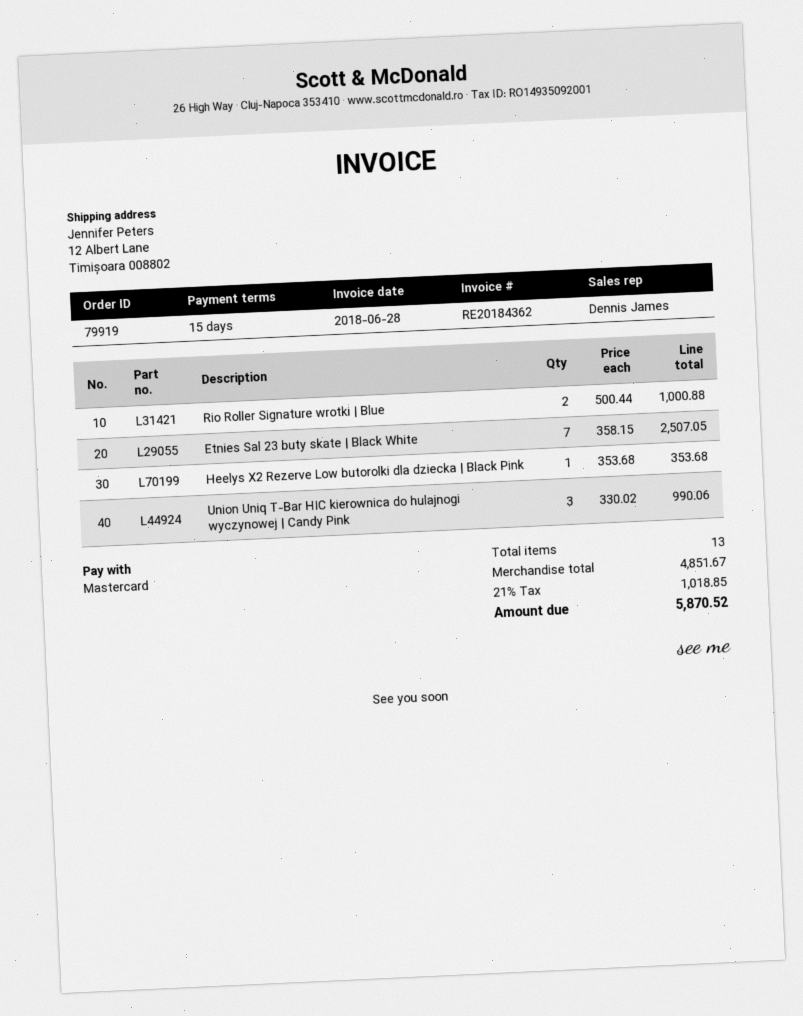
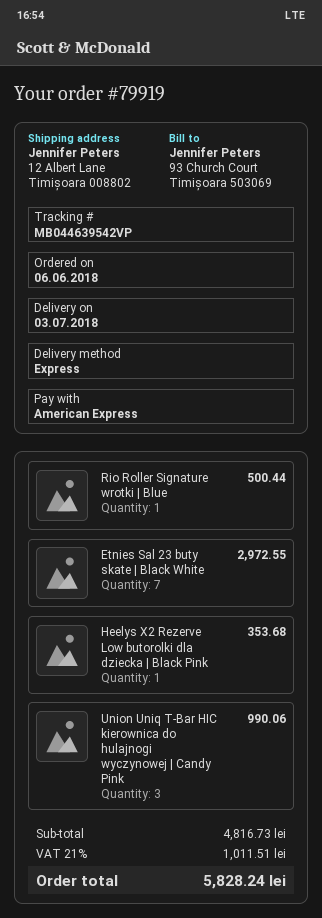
payment method: Mastercard -> American Express
Rio Roller Signature wrotki | Blue: 2 for 1000.88 -> 1 for 500.44
Etnies Sal 23 buty skate | Black White: 7 for 2507.05 -> 7 for 2972.55
subtotal: 4851.67 -> 4816.73
tax: 21% = 1018.85 -> 21% = 1011.51
total: 5870.52 -> 5828.24

